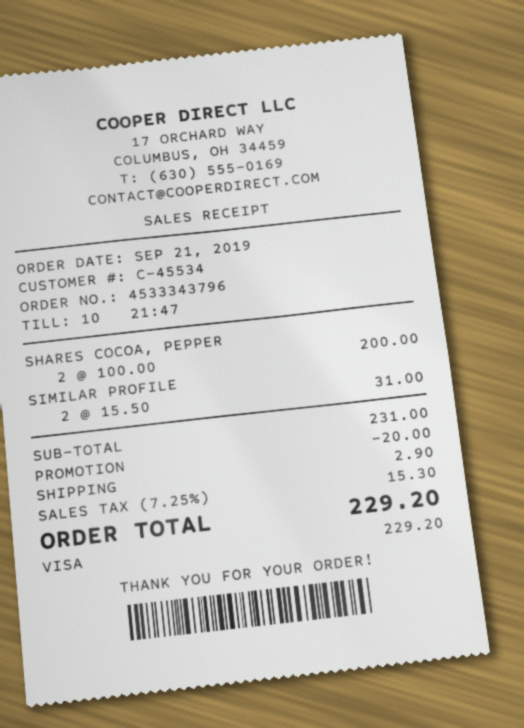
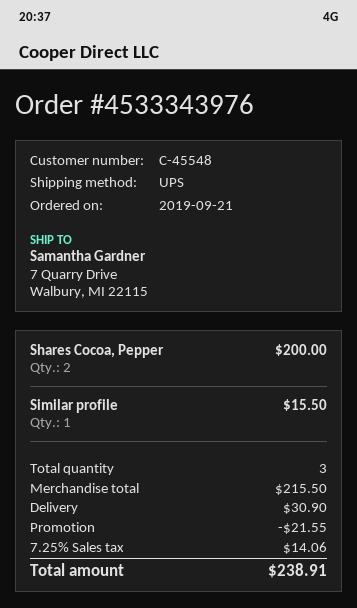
order number: 4533343796 -> 4533343976
customer number: C-45534 -> C-45548
SIMILAR PROFILE: 2 for 31.00 -> 1 for 15.50
subtotal: 231.00 -> 215.50
discount: 20.00 -> 21.55
shipping: 2.90 -> 30.90
tax: 7.25% = 15.30 -> 7.25% = 14.06
total: 229.20 -> 238.91

